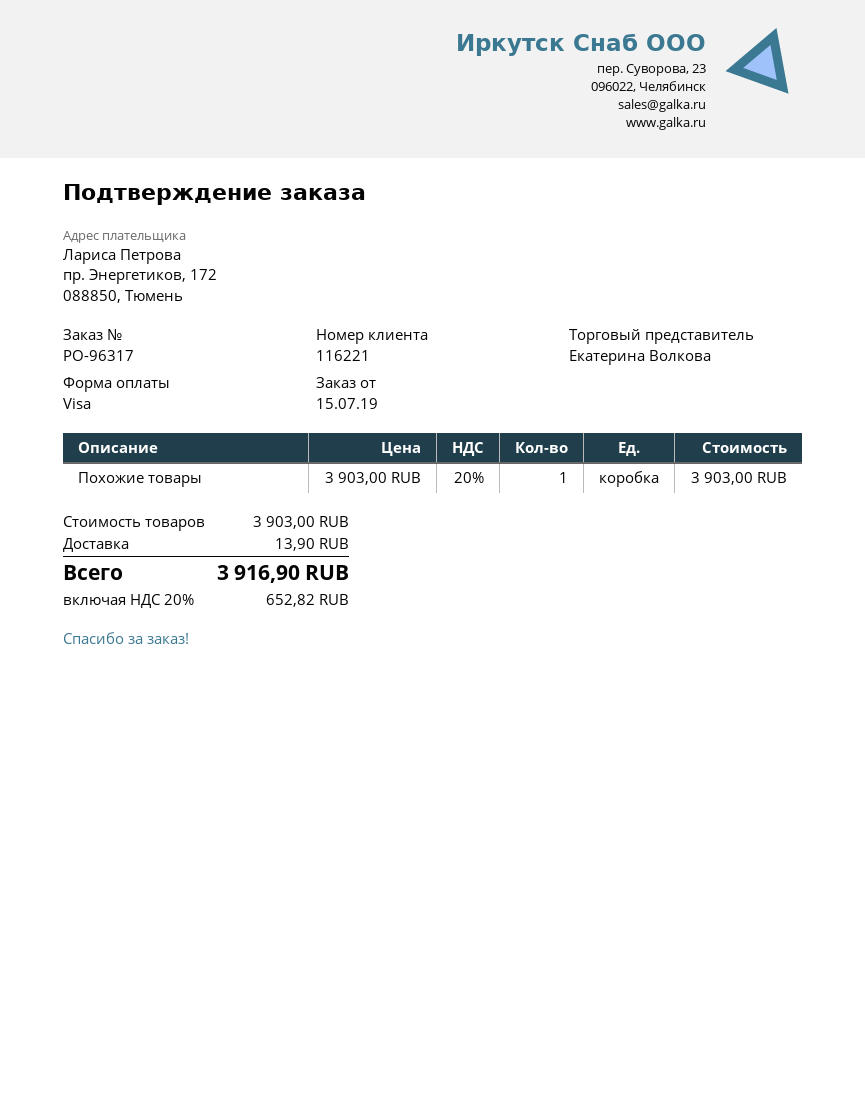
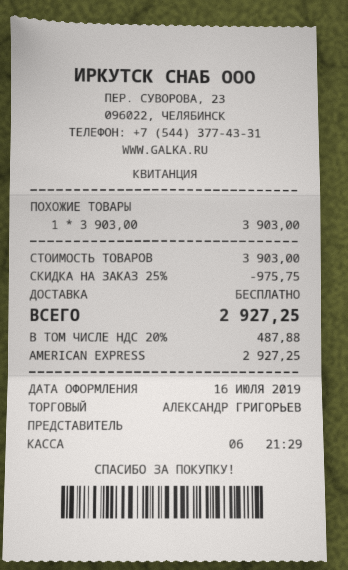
order date: 2019-07-15 -> 2019-07-16
sales rep: Екатерина Волкова -> АЛЕКСАНДР ГРИГОРЬЕВ
payment method: Visa -> American Express
discount: none -> 25% = 975.75
shipping: 13.90 -> 0.00
tax: 20% = 652.82 -> 20% = 487.88
total: 3916.90 -> 2927.25

